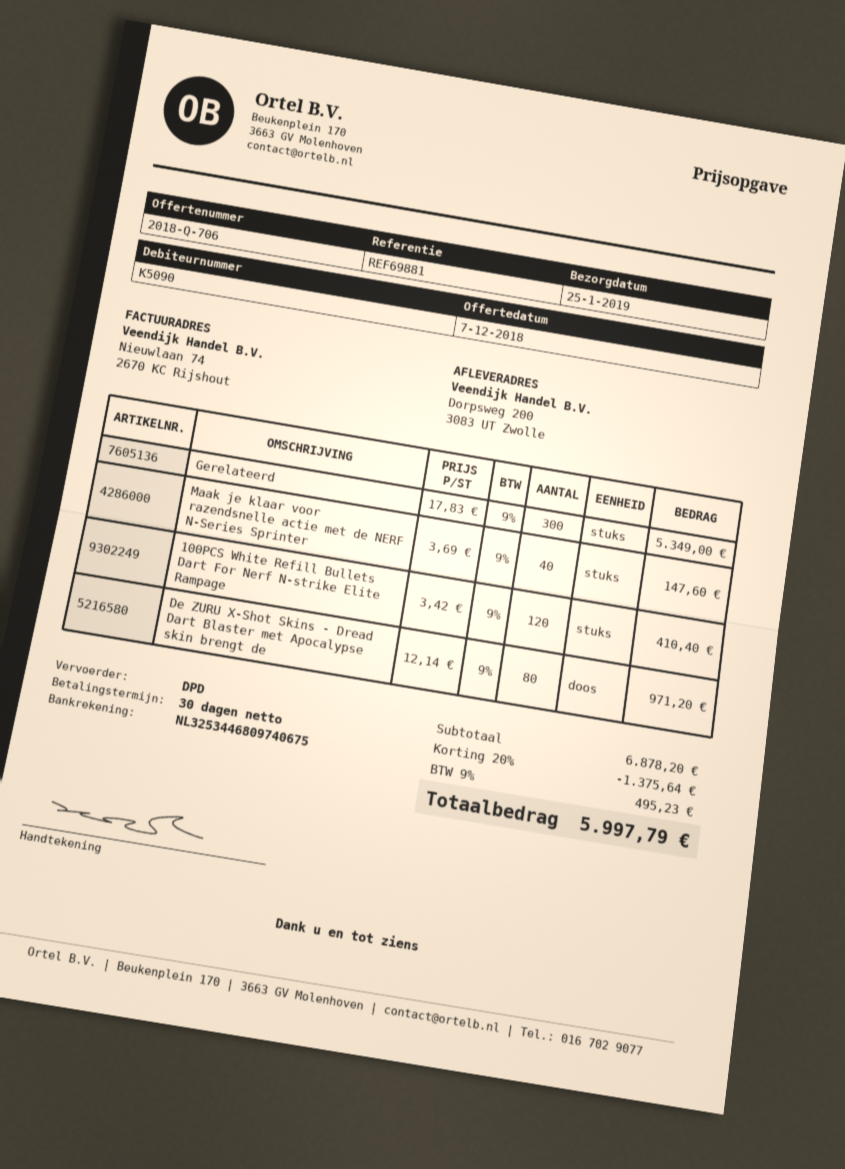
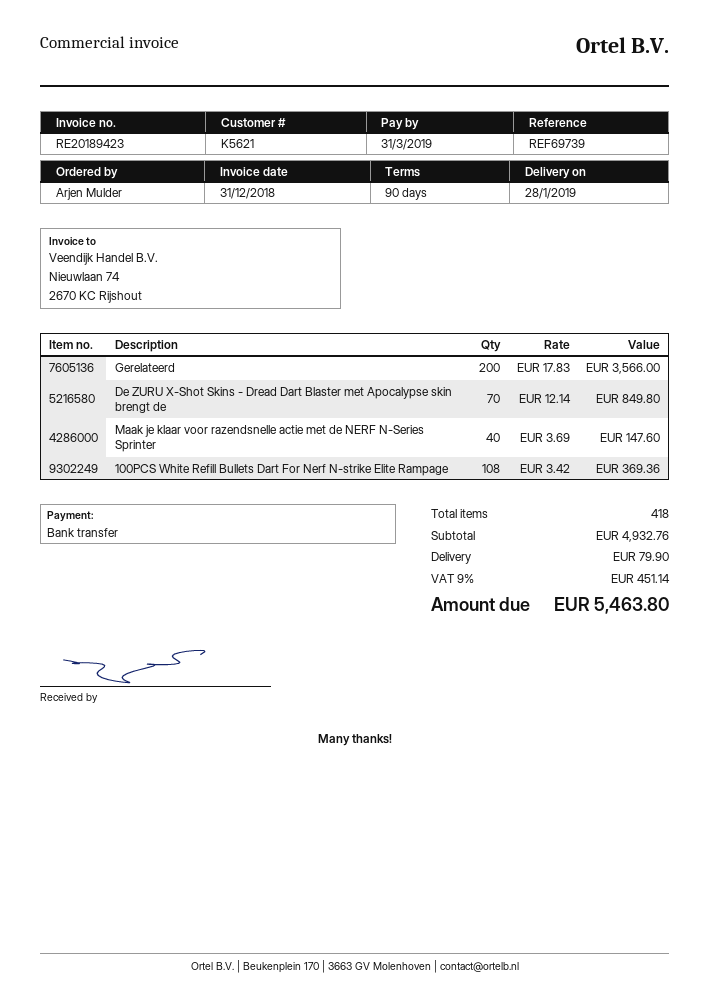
delivery date: 2019-01-25 -> 2019-01-28
payment terms: 30 days -> 90 days
customer number: K5090 -> K5621
reference: REF69881 -> REF69739
Gerelateerd: 300 x 17.83 = 5349.00 -> 200 x 17.83 = 3566.00
100PCS White Refill Bullets Dart For Nerf N-strike Elite Rampage: 120 x 3.42 = 410.40 -> 108 x 3.42 = 369.36
De ZURU X-Shot Skins - Dread Dart Blaster met Apocalypse skin brengt de: 80 x 12.14 = 971.20 -> 70 x 12.14 = 849.80
subtotal: 6878.20 -> 4932.76
discount: 20% = 1375.64 -> none
shipping: none -> 79.90
tax: 9% = 495.23 -> 9% = 451.14
total: 5997.79 -> 5463.80

